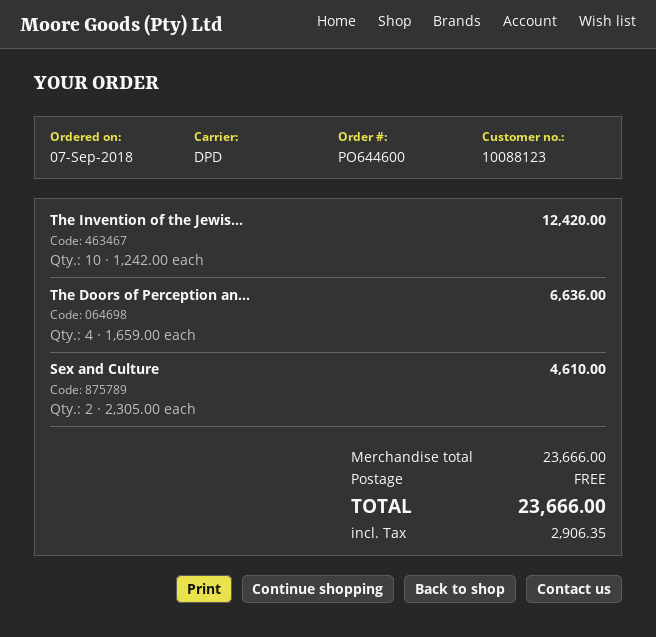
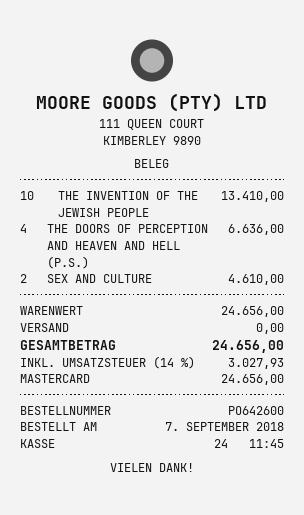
order number: PO644600 -> PO642600
The Invention of the Jewis...: 10 for 12420.00 -> 10 for 13410.00
subtotal: 23666.00 -> 24656.00
tax: 2906.35 -> 3027.93
total: 23666.00 -> 24656.00

